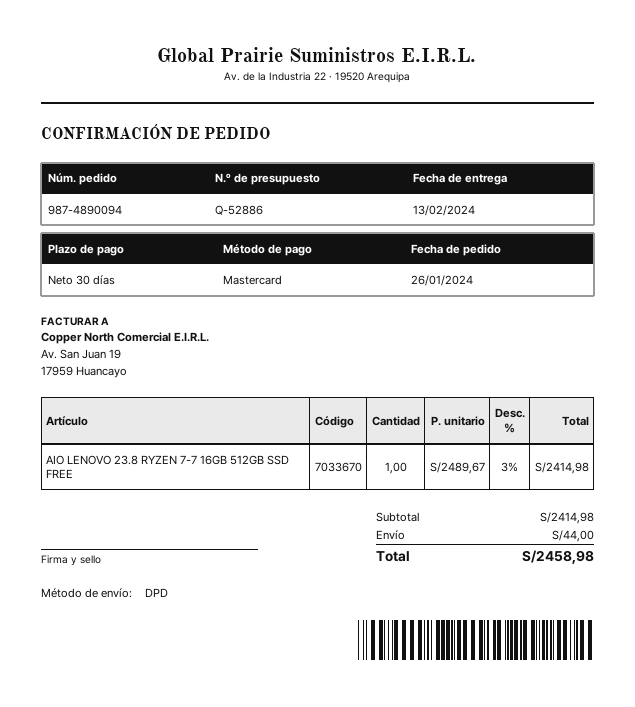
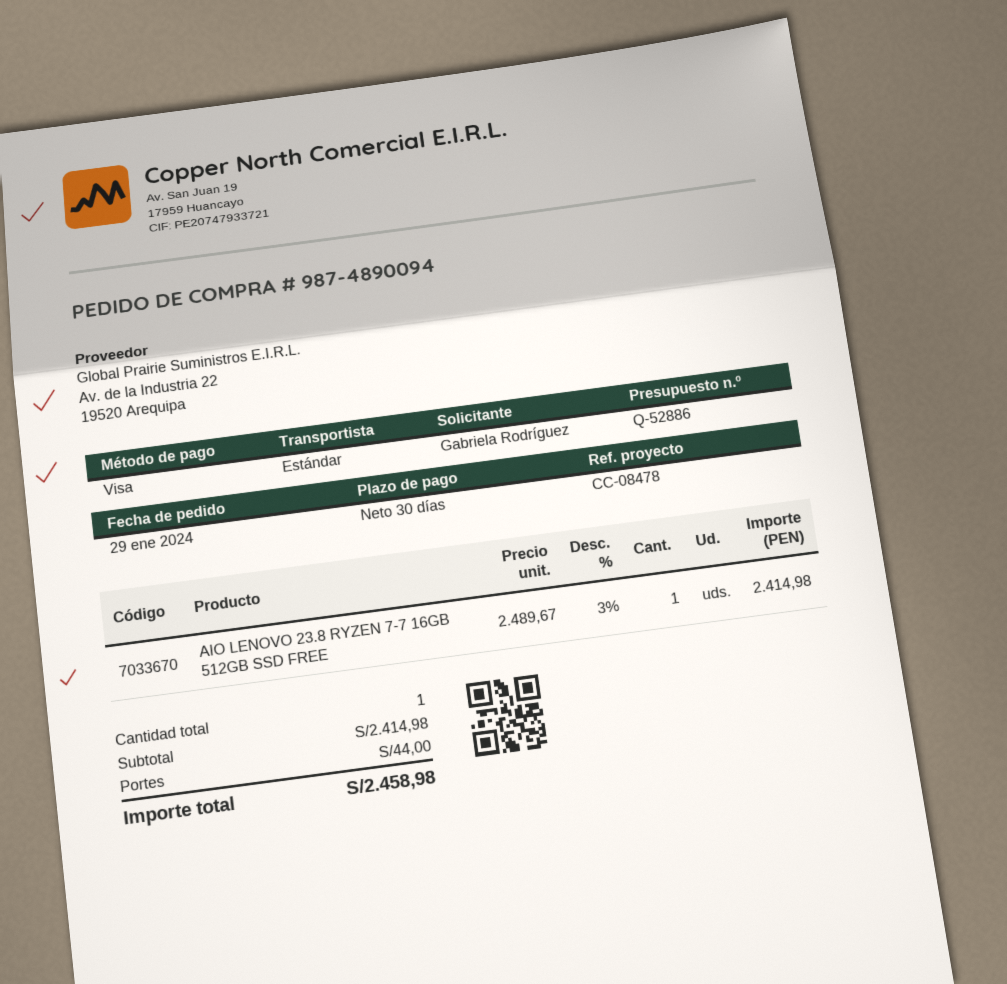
order date: 2024-01-26 -> 2024-01-29
payment method: Mastercard -> Visa
shipping method: DPD -> standard

